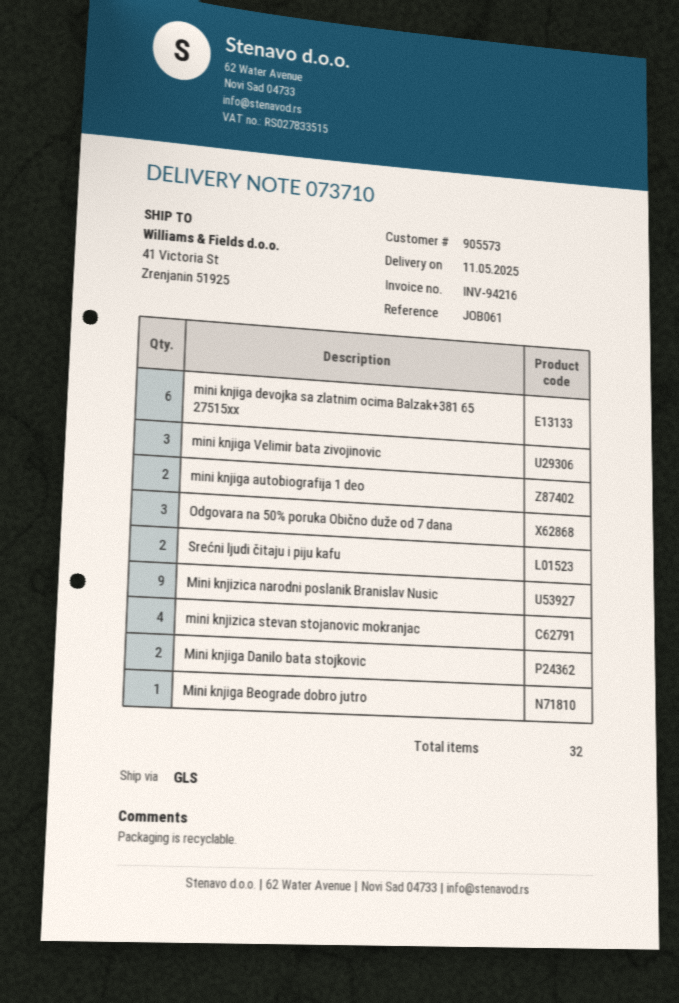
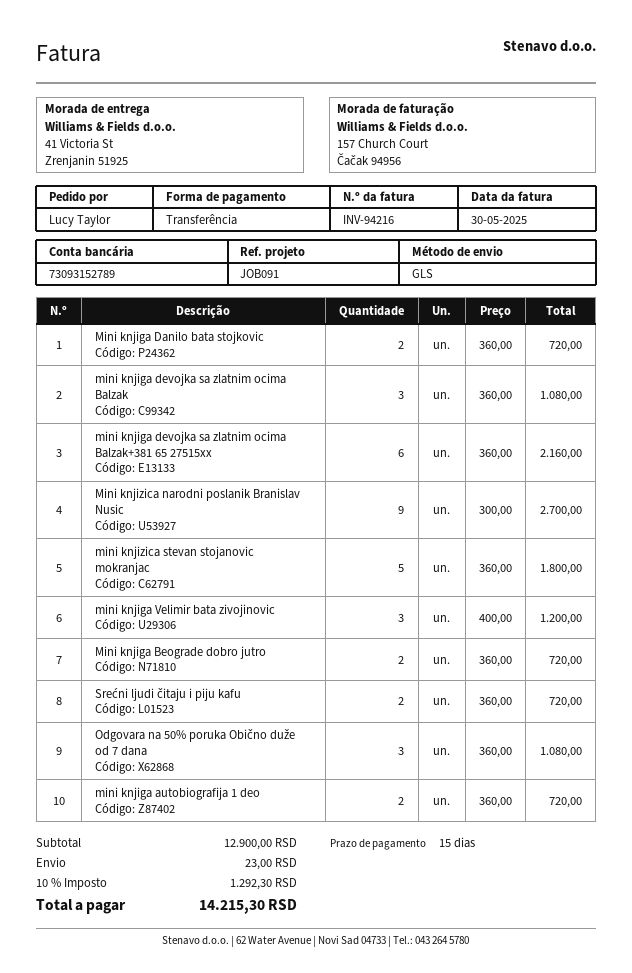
reference: JOB061 -> JOB091
mini knjizica stevan stojanovic mokranjac: 4 -> 5
Mini knjiga Beograde dobro jutro: 1 -> 2
mini knjiga devojka sa zlatnim ocima Balzak: none -> 3

